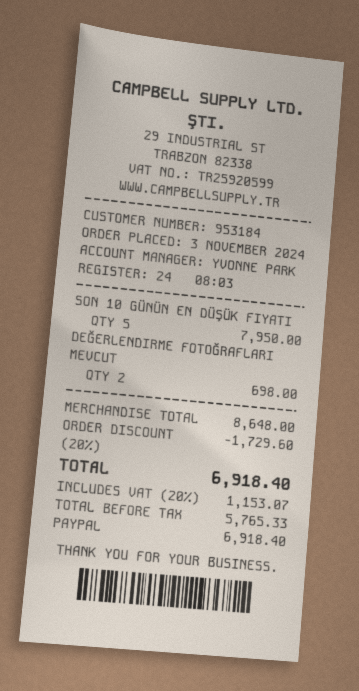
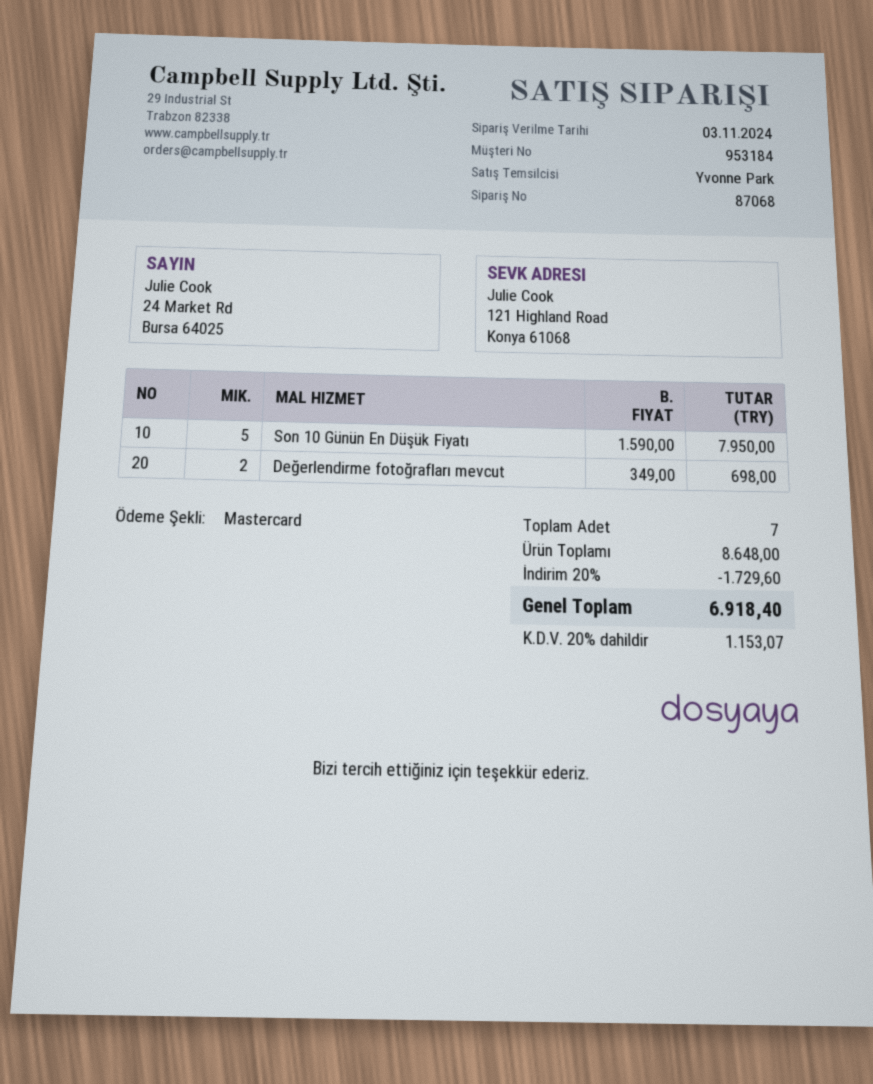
payment method: PayPal -> Mastercard

